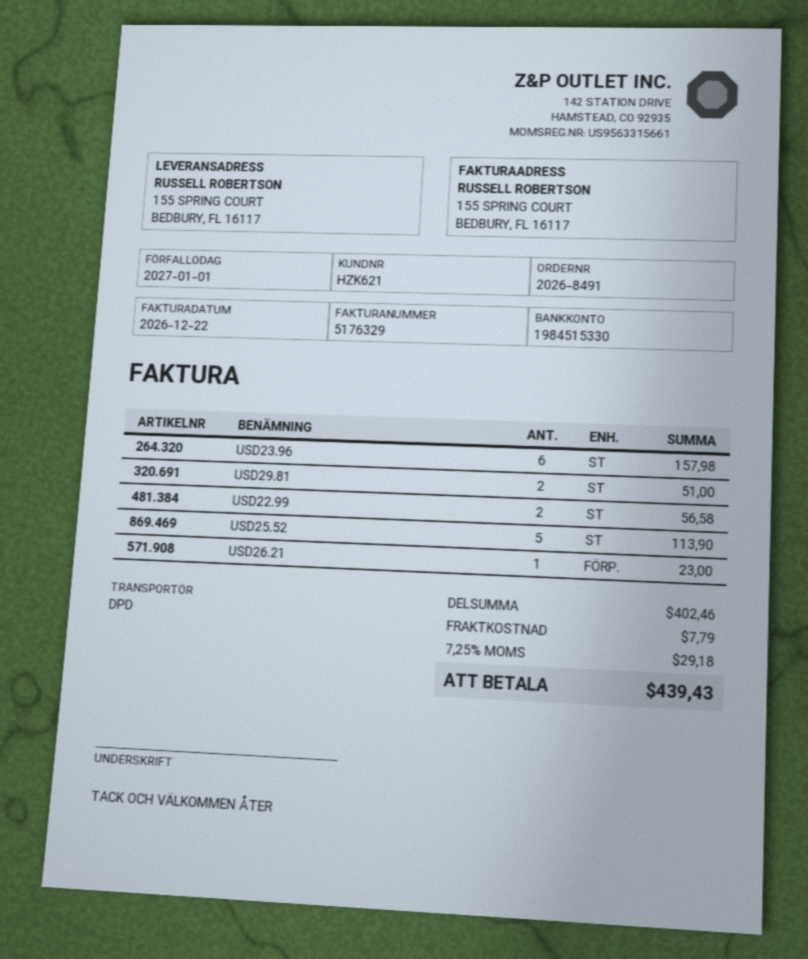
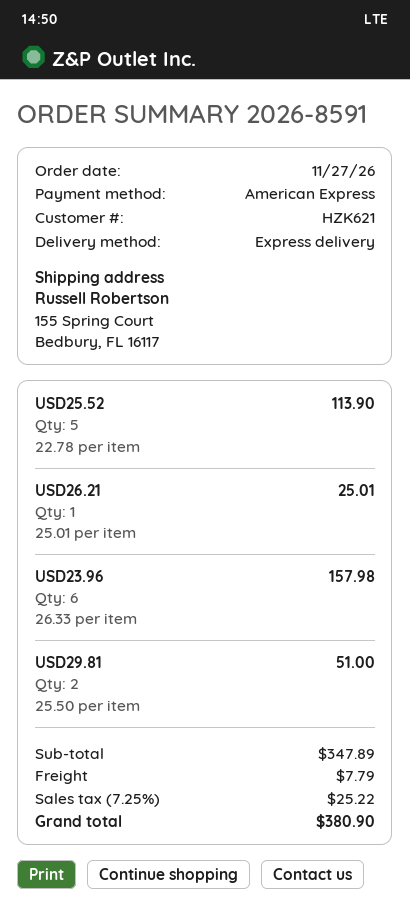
order number: 2026-8491 -> 2026-8591
shipping method: DPD -> express
USD22.99: 2 for 56.58 -> none
USD26.21: 1 for 23.00 -> 1 for 25.01
subtotal: 402.46 -> 347.89
tax: 7.25% = 29.18 -> 7.25% = 25.22
total: 439.43 -> 380.90

